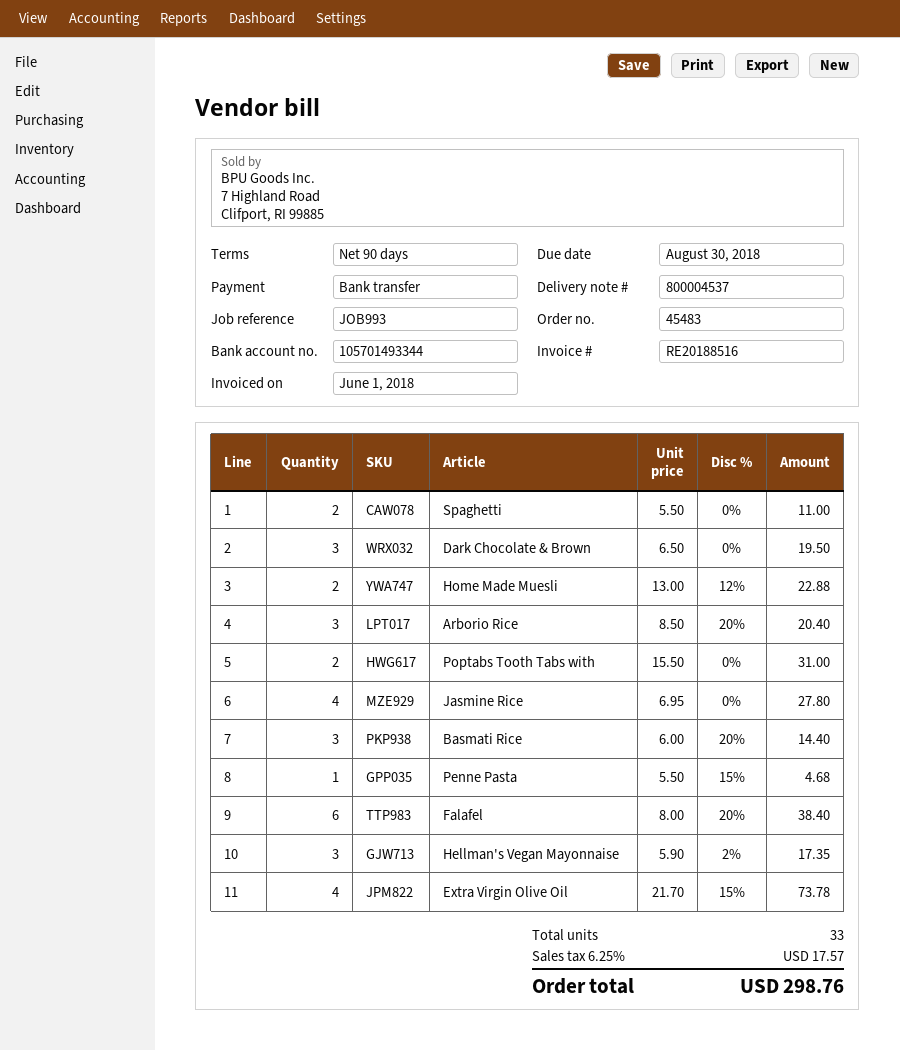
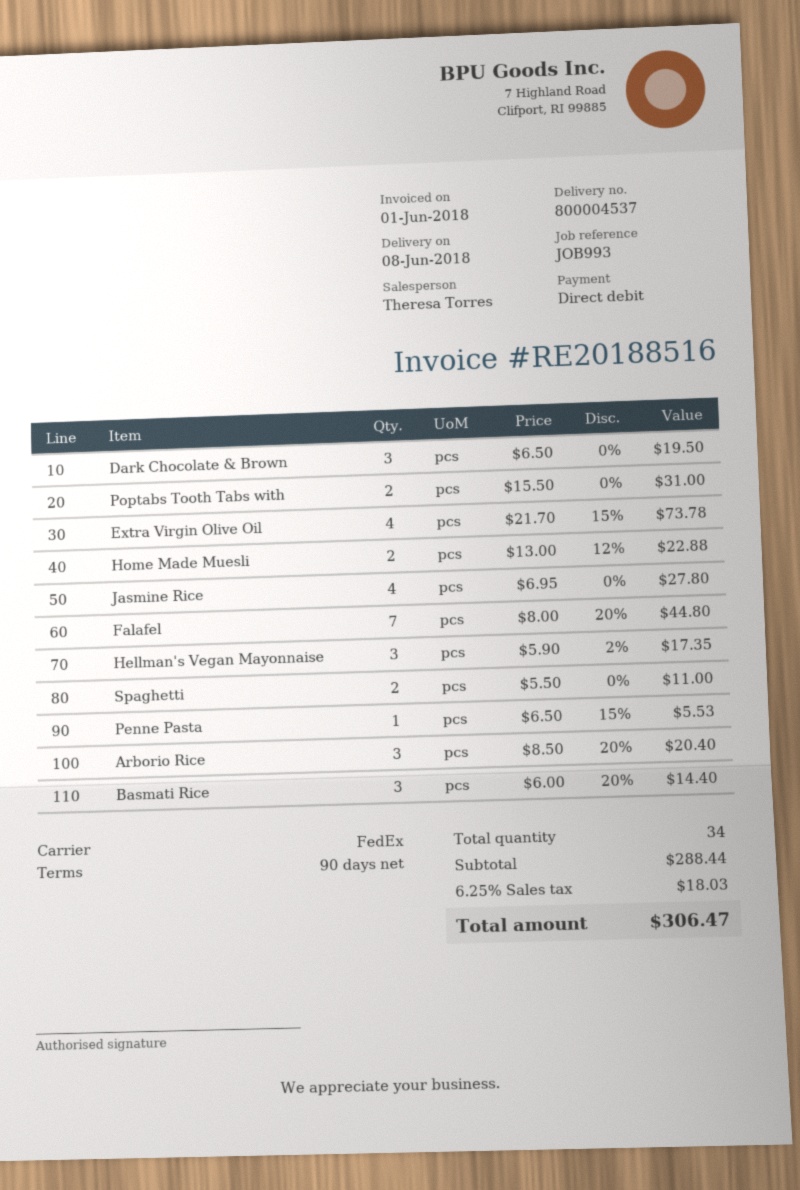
payment method: bank transfer -> direct debit
Penne Pasta: 1 x 5.50 - 15% = 4.68 -> 1 x 6.50 - 15% = 5.53
Falafel: 6 x 8.00 - 20% = 38.40 -> 7 x 8.00 - 20% = 44.80
total quantity: 33 -> 34
tax: 6.25% = 17.57 -> 6.25% = 18.03
total: 298.76 -> 306.47

